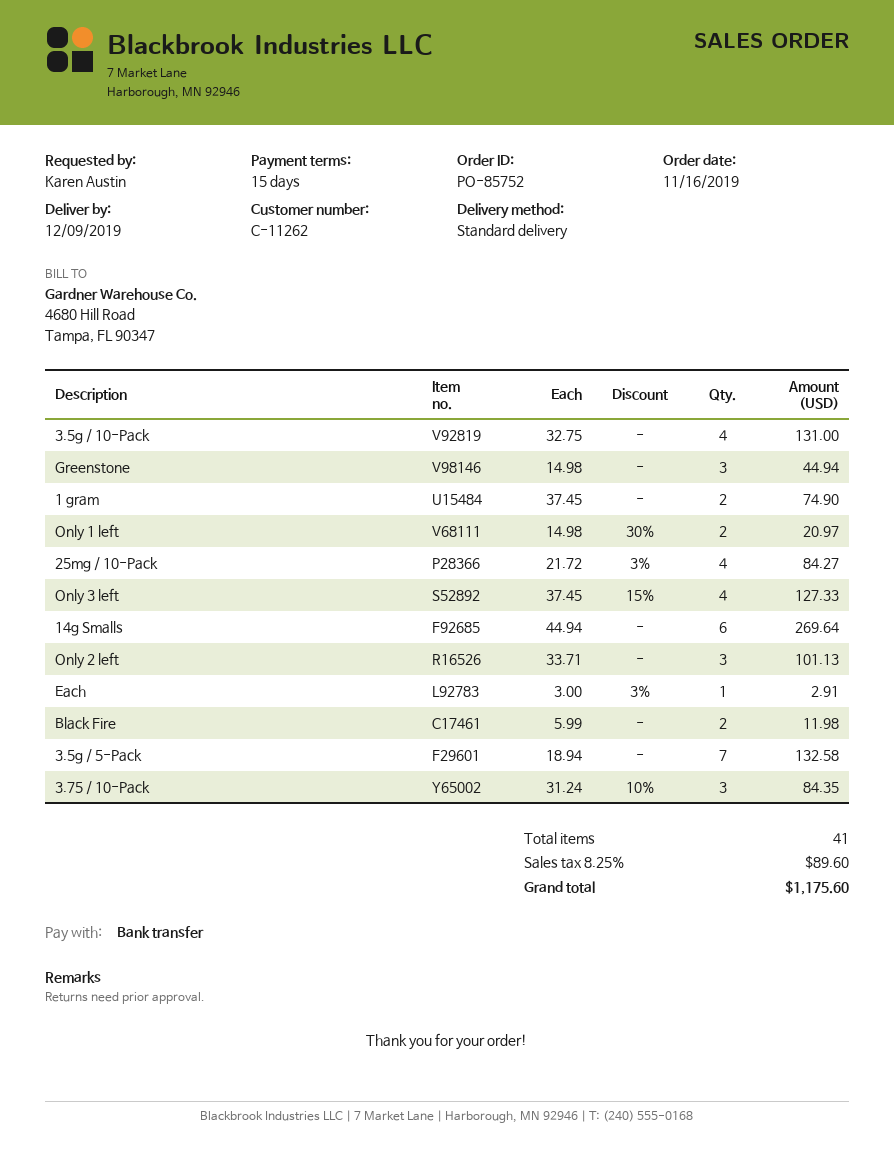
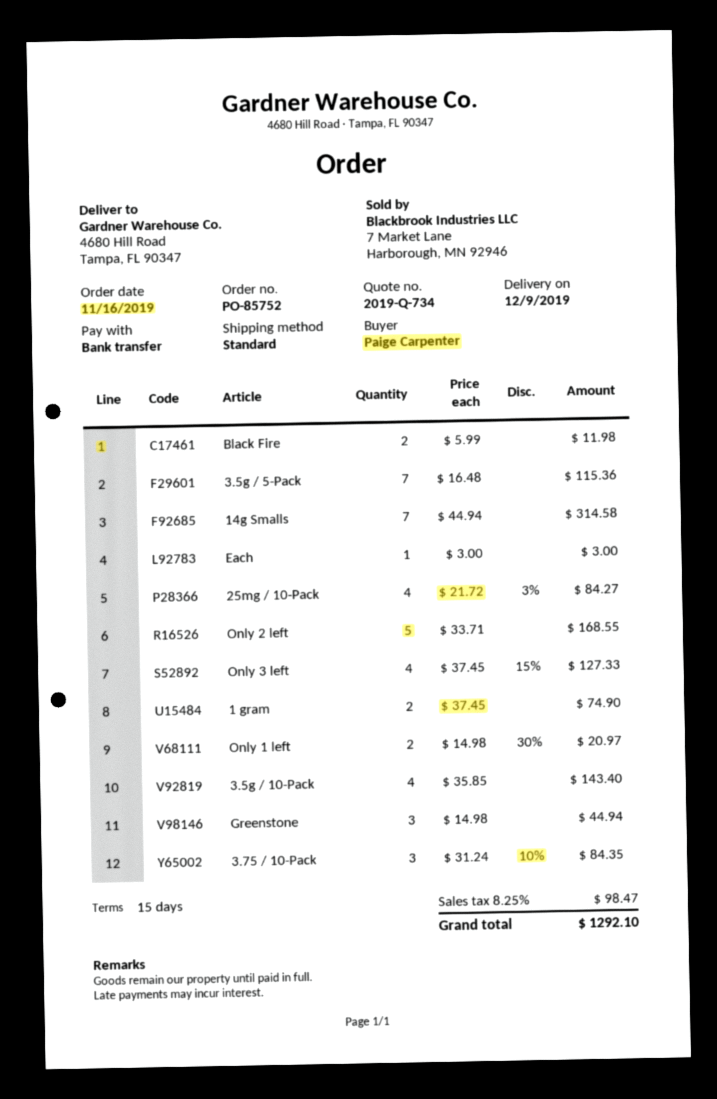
ordered by: Karen Austin -> Paige Carpenter
3.5g / 10-Pack: 4 x 32.75 = 131.00 -> 4 x 35.85 = 143.40
14g Smalls: 6 x 44.94 = 269.64 -> 7 x 44.94 = 314.58
Only 2 left: 3 x 33.71 = 101.13 -> 5 x 33.71 = 168.55
Each: 1 x 3.00 - 3% = 2.91 -> 1 x 3.00 = 3.00
3.5g / 5-Pack: 7 x 18.94 = 132.58 -> 7 x 16.48 = 115.36
tax: 8.25% = 89.60 -> 8.25% = 98.47
total: 1175.60 -> 1292.10

